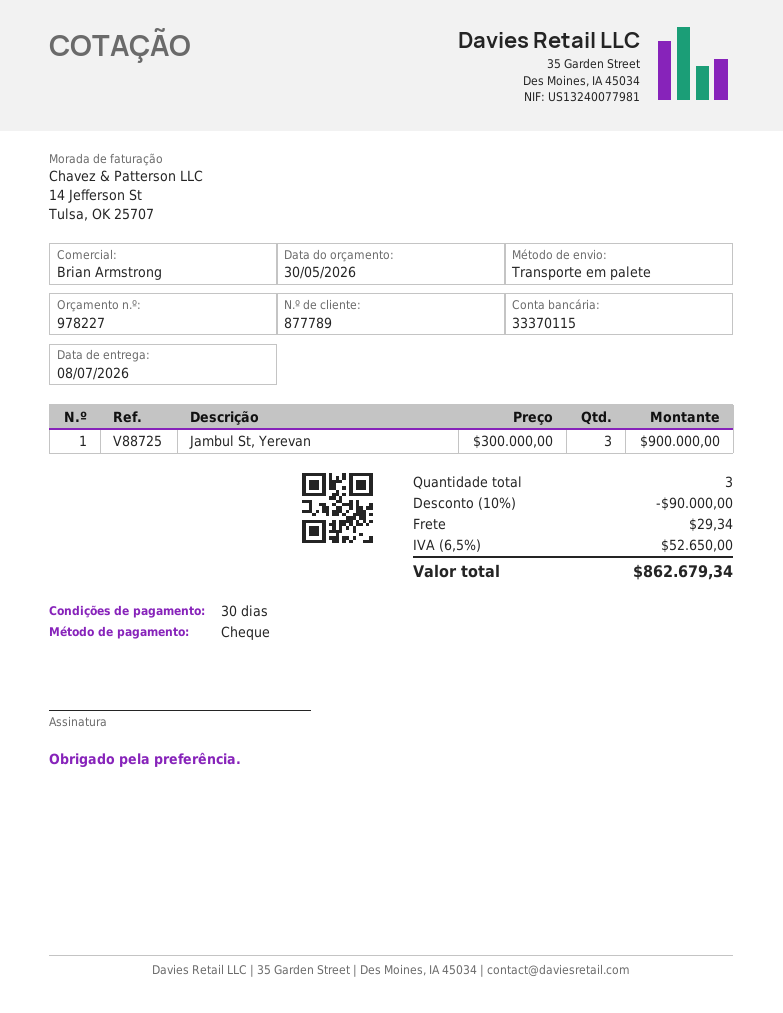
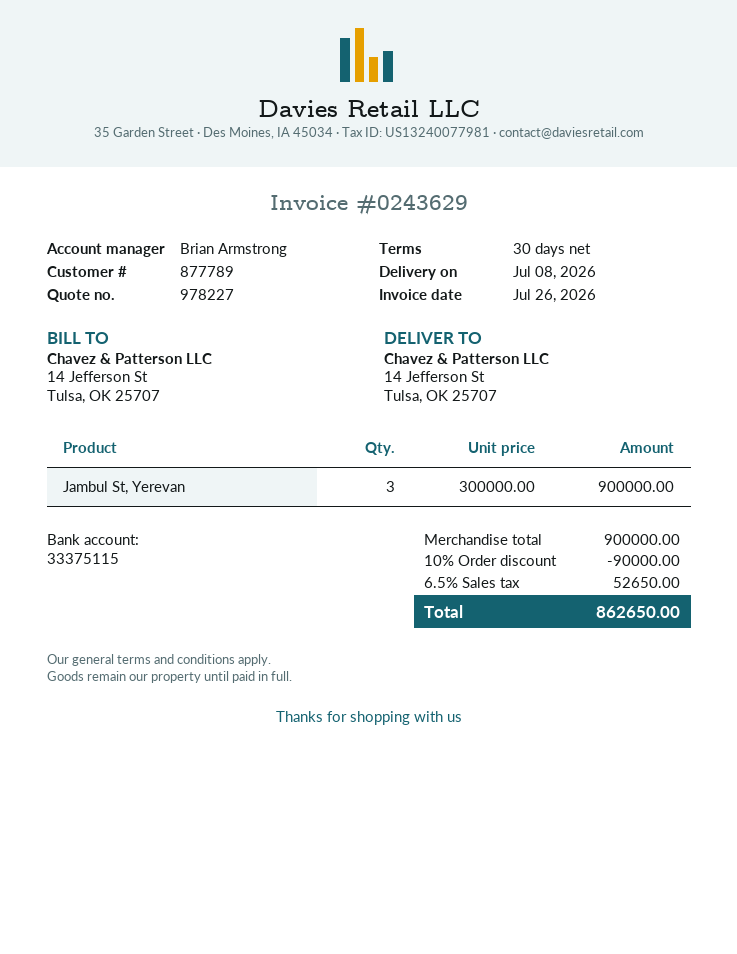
bank account: 33370115 -> 33375115
shipping: 29.34 -> none
total: 862679.34 -> 862650.00

